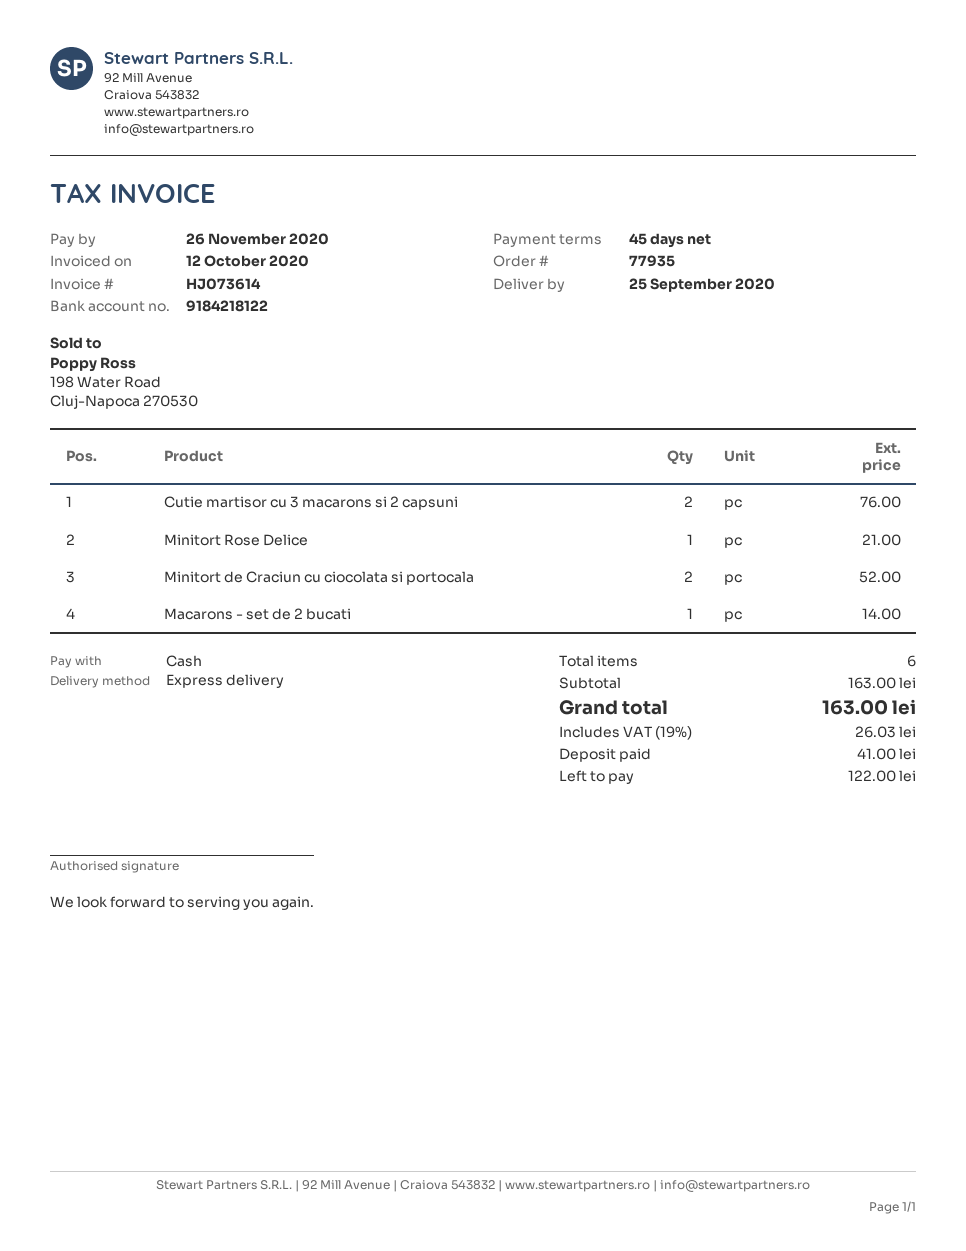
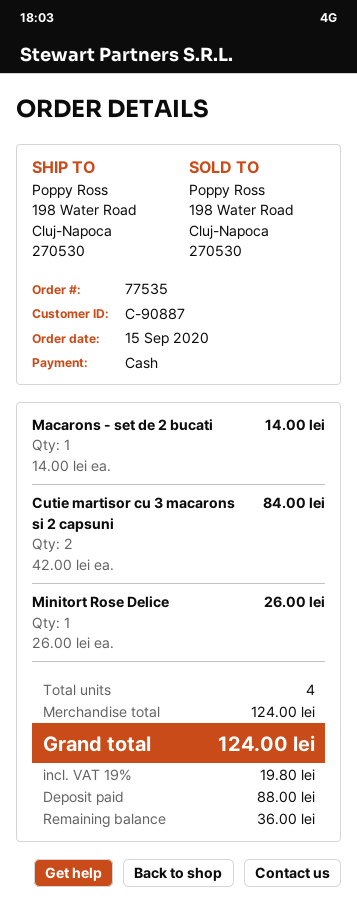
order number: 77935 -> 77535
Cutie martisor cu 3 macarons si 2 capsuni: 2 for 76.00 -> 2 for 84.00
Minitort Rose Delice: 1 for 21.00 -> 1 for 26.00
Minitort de Craciun cu ciocolata si portocala: 2 for 52.00 -> none
total quantity: 6 -> 4
subtotal: 163.00 -> 124.00
tax: 19% = 26.03 -> 19% = 19.80
total: 163.00 -> 124.00
deposit: 41.00 -> 88.00
balance: 122.00 -> 36.00

